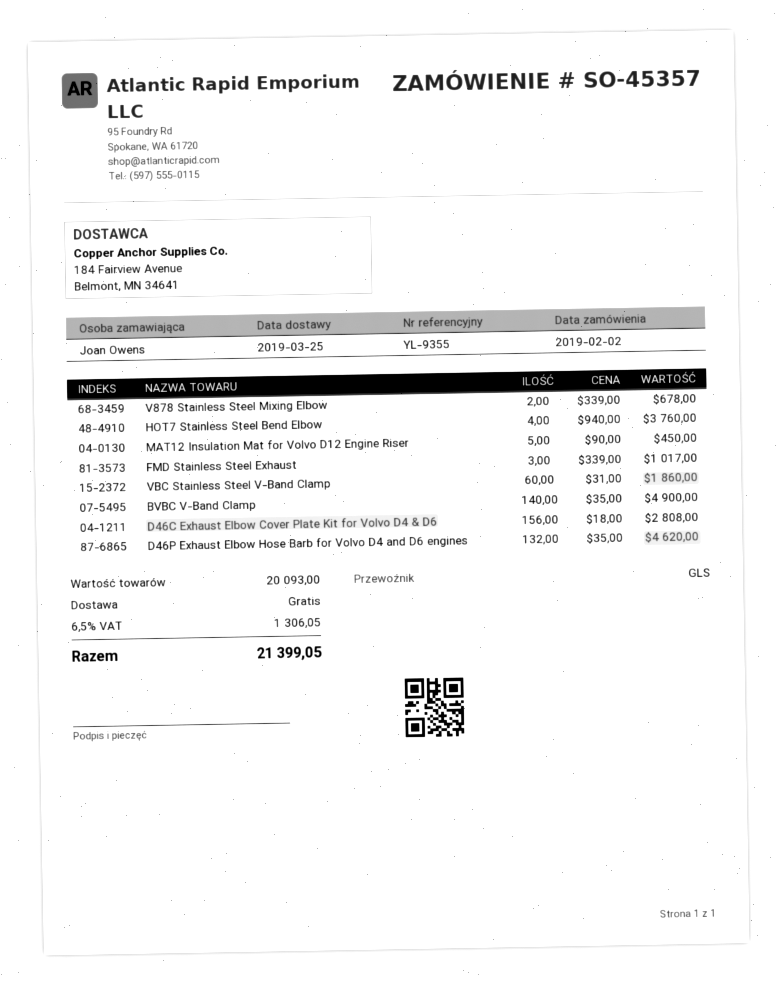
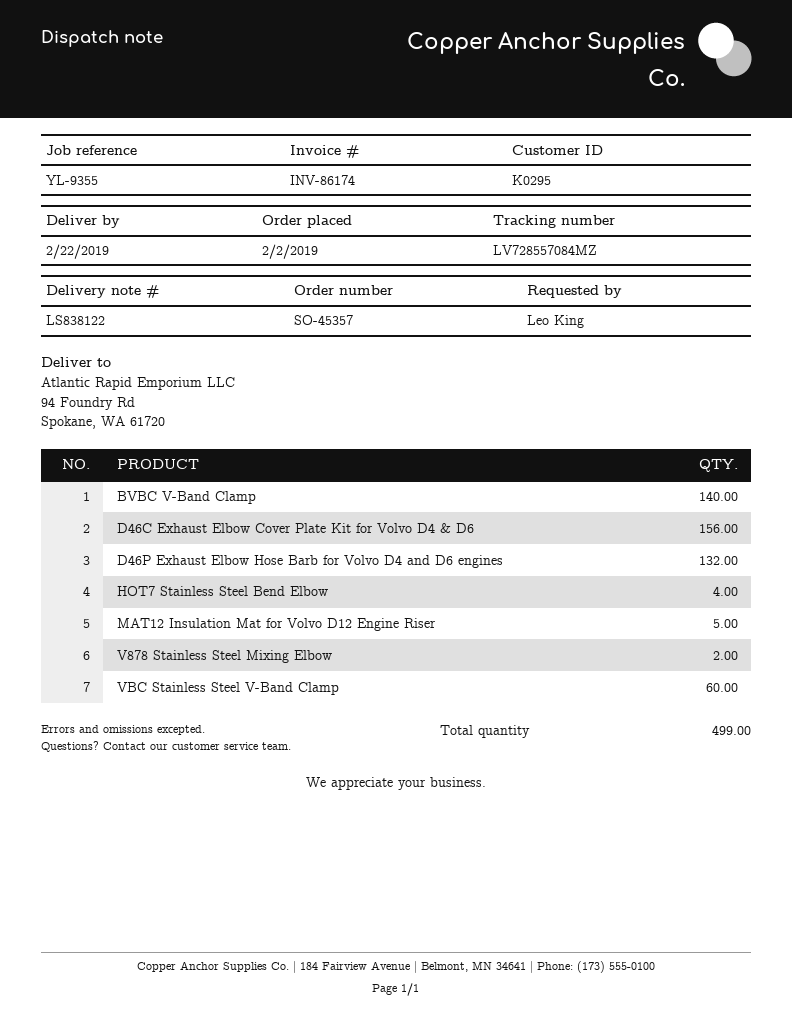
delivery date: 2019-03-25 -> 2019-02-22
ordered by: Joan Owens -> Leo King
FMD Stainless Steel Exhaust: 3 -> none

